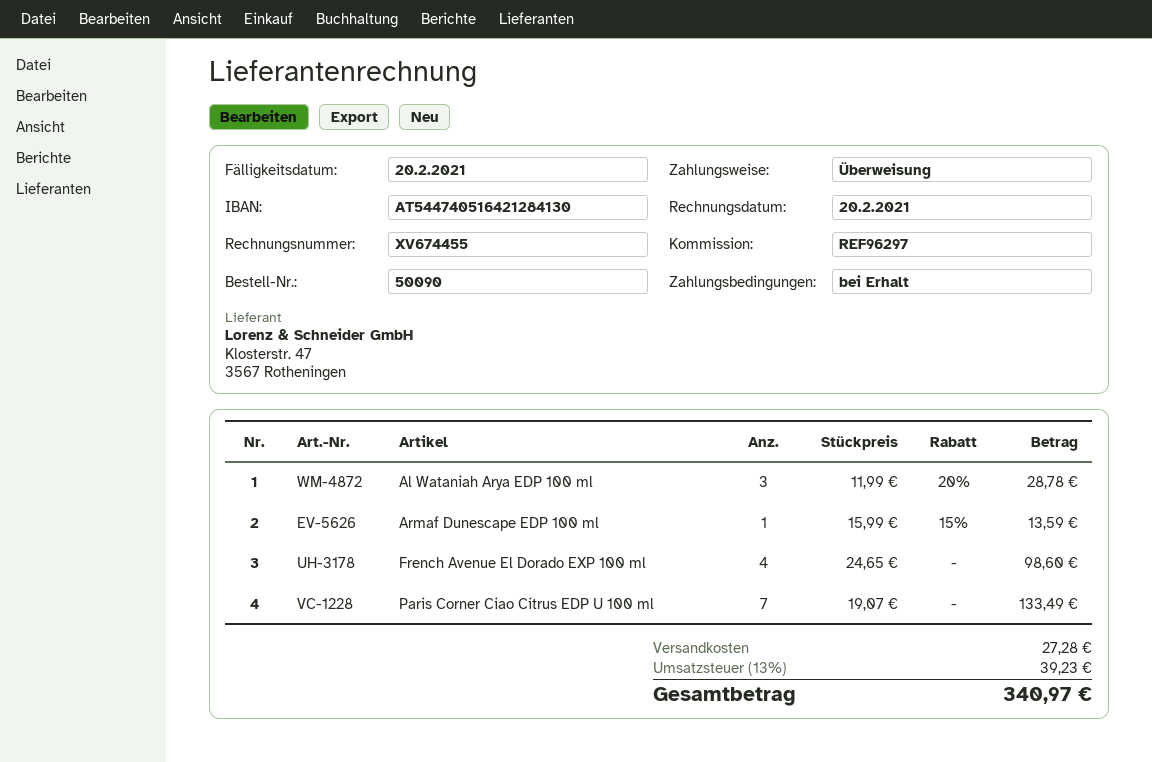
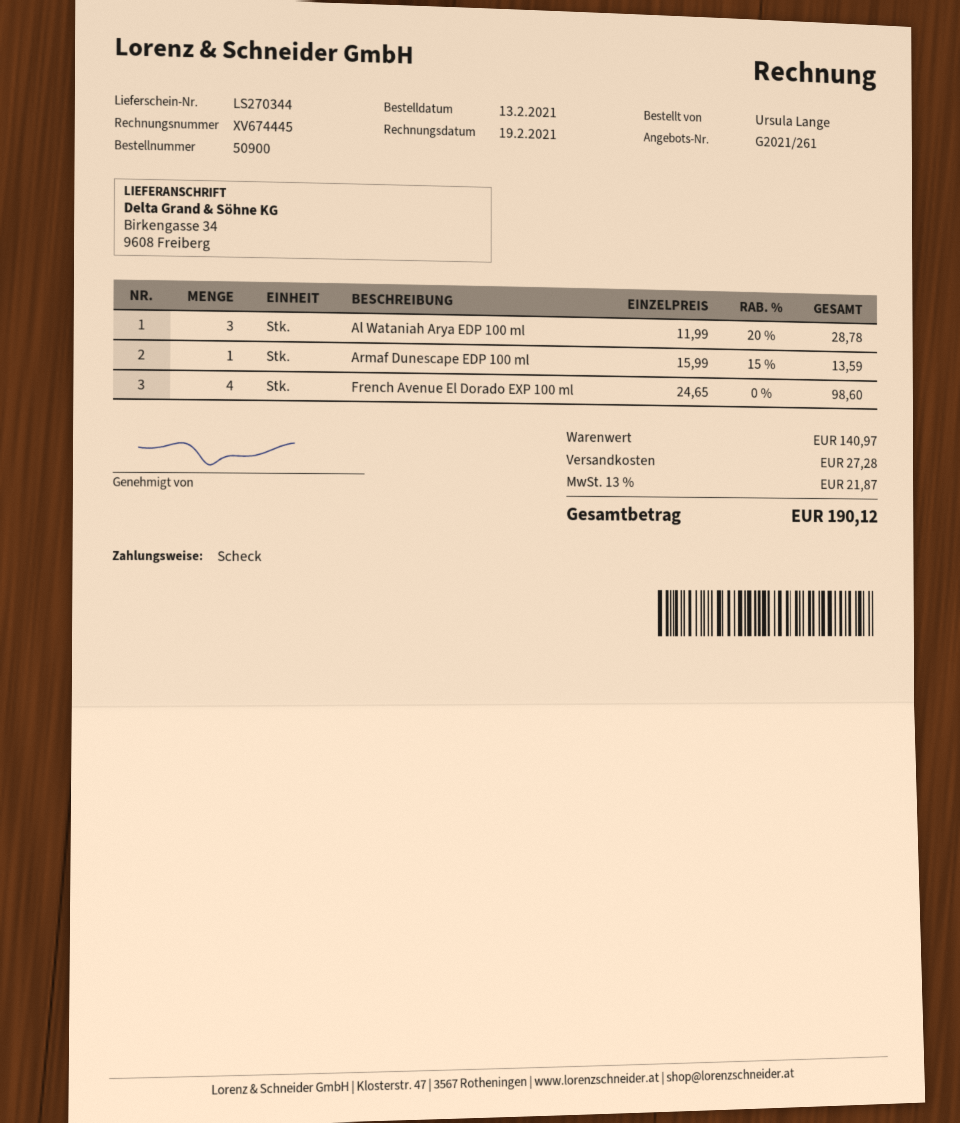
order number: 50090 -> 50900
invoice number: XV674455 -> XV674445
invoice date: 2021-02-20 -> 2021-02-19
payment method: bank transfer -> cheque
Paris Corner Ciao Citrus EDP U 100 ml: 7 x 19.07 = 133.49 -> none
tax: 13% = 39.23 -> 13% = 21.87
total: 340.97 -> 190.12

